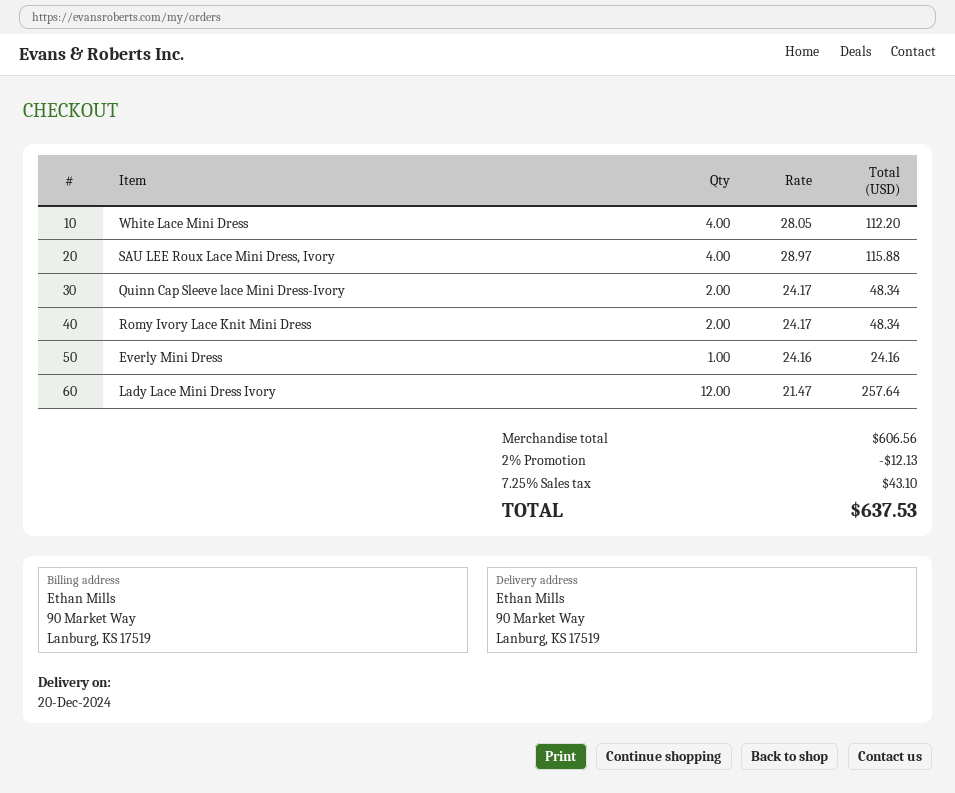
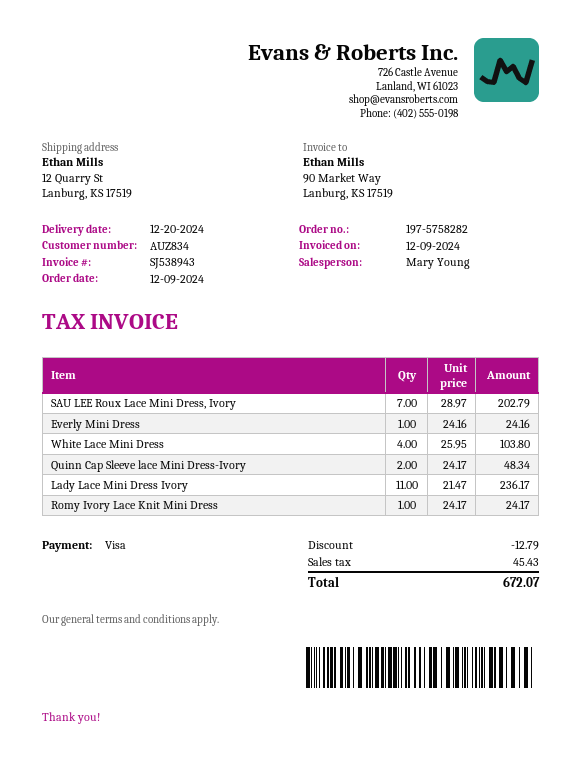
ship to: 90 Market Way, Lanburg, KS 17519 -> 12 Quarry St, Lanburg, KS 17519
White Lace Mini Dress: 4 x 28.05 = 112.20 -> 4 x 25.95 = 103.80
SAU LEE Roux Lace Mini Dress, Ivory: 4 x 28.97 = 115.88 -> 7 x 28.97 = 202.79
Romy Ivory Lace Knit Mini Dress: 2 x 24.17 = 48.34 -> 1 x 24.17 = 24.17
Lady Lace Mini Dress Ivory: 12 x 21.47 = 257.64 -> 11 x 21.47 = 236.17
discount: 12.13 -> 12.79
tax: 43.10 -> 45.43
total: 637.53 -> 672.07

